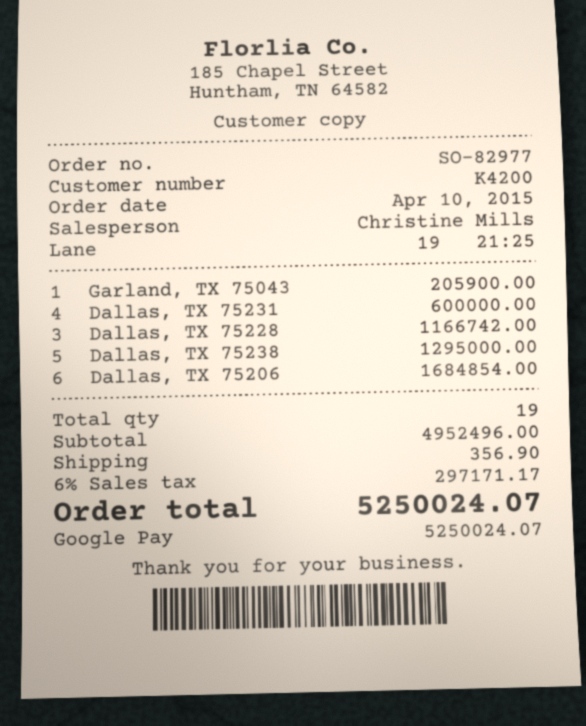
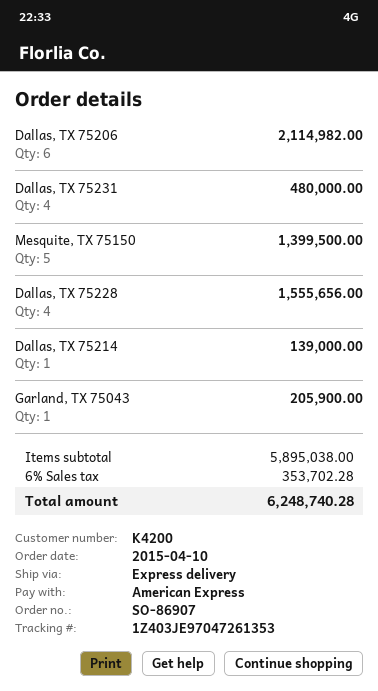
order number: SO-82977 -> SO-86907
payment method: Google Pay -> American Express
Dallas, TX 75231: 4 for 600000.00 -> 4 for 480000.00
Dallas, TX 75228: 3 for 1166742.00 -> 4 for 1555656.00
Dallas, TX 75238: 5 for 1295000.00 -> none
Dallas, TX 75206: 6 for 1684854.00 -> 6 for 2114982.00
Mesquite, TX 75150: none -> 5 for 1399500.00
Dallas, TX 75214: none -> 1 for 139000.00
subtotal: 4952496.00 -> 5895038.00
shipping: 356.90 -> none
tax: 6% = 297171.17 -> 6% = 353702.28
total: 5250024.07 -> 6248740.28

